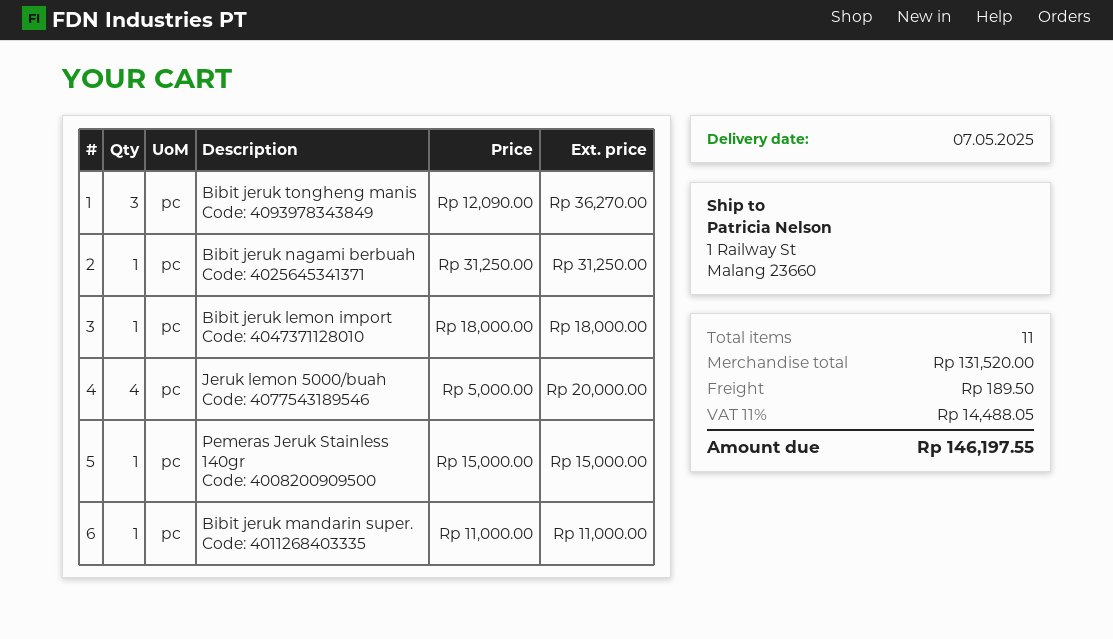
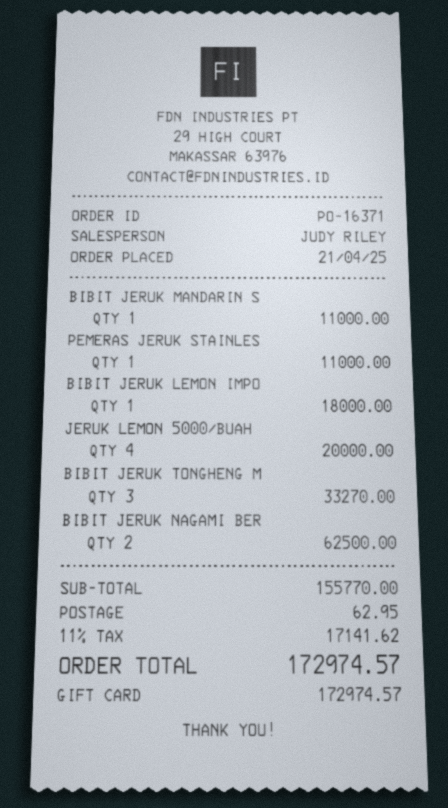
Bibit jeruk tongheng manis: 3 for 36270.00 -> 3 for 33270.00
Bibit jeruk nagami berbuah: 1 for 31250.00 -> 2 for 62500.00
Pemeras Jeruk Stainless 140gr: 1 for 15000.00 -> 1 for 11000.00
subtotal: 131520.00 -> 155770.00
shipping: 189.50 -> 62.95
tax: 11% = 14488.05 -> 11% = 17141.62
total: 146197.55 -> 172974.57

